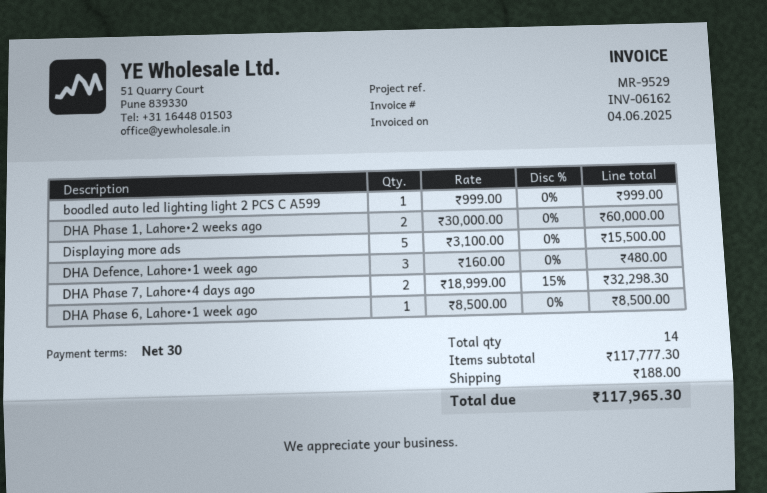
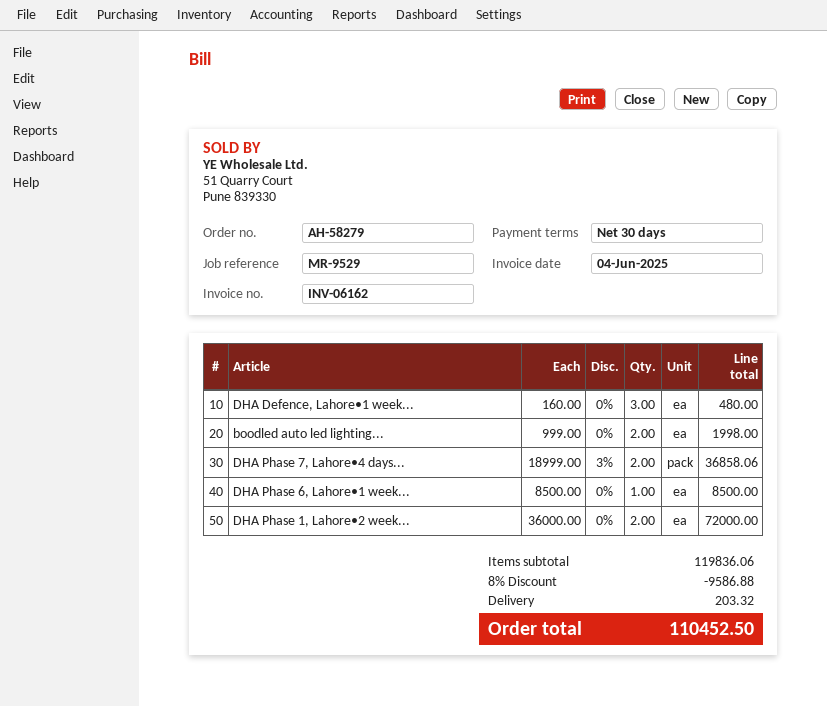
boodled auto led lighting light 2 PCS C A599: 1 x 999.00 = 999.00 -> 2 x 999.00 = 1998.00
DHA Phase 1, Lahore•2 weeks ago: 2 x 30000.00 = 60000.00 -> 2 x 36000.00 = 72000.00
Displaying more ads: 5 x 3100.00 = 15500.00 -> none
DHA Phase 7, Lahore•4 days ago: 2 x 18999.00 - 15% = 32298.30 -> 2 x 18999.00 - 3% = 36858.06
subtotal: 117777.30 -> 119836.06
discount: none -> 8% = 9586.88
shipping: 188.00 -> 203.32
total: 117965.30 -> 110452.50

